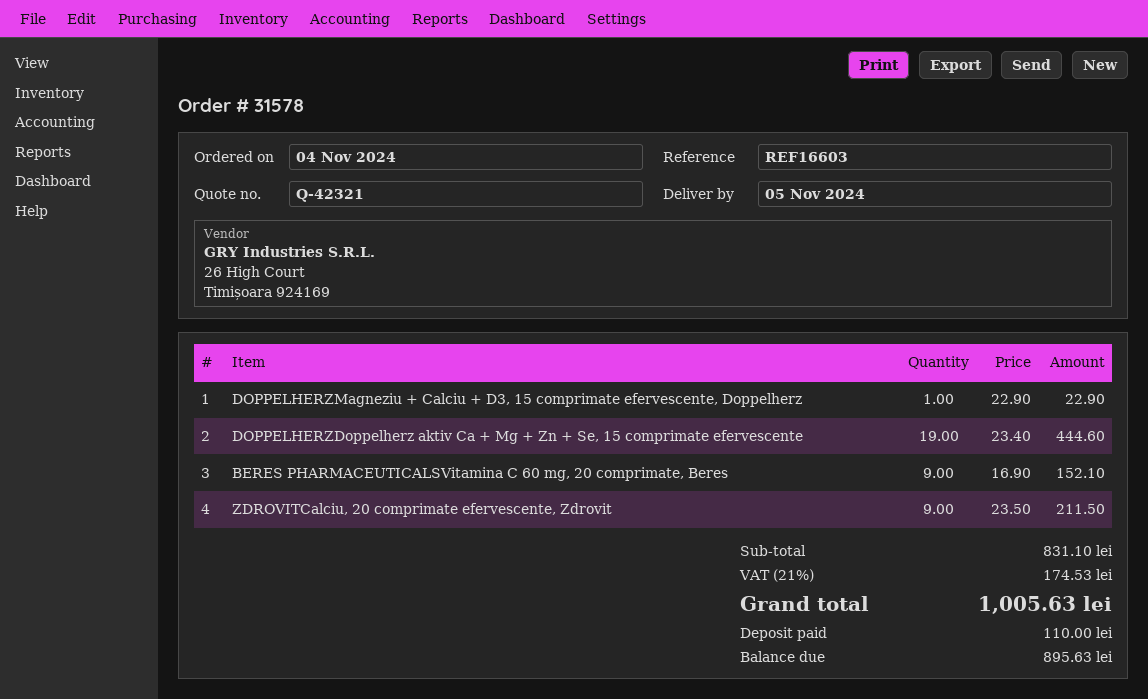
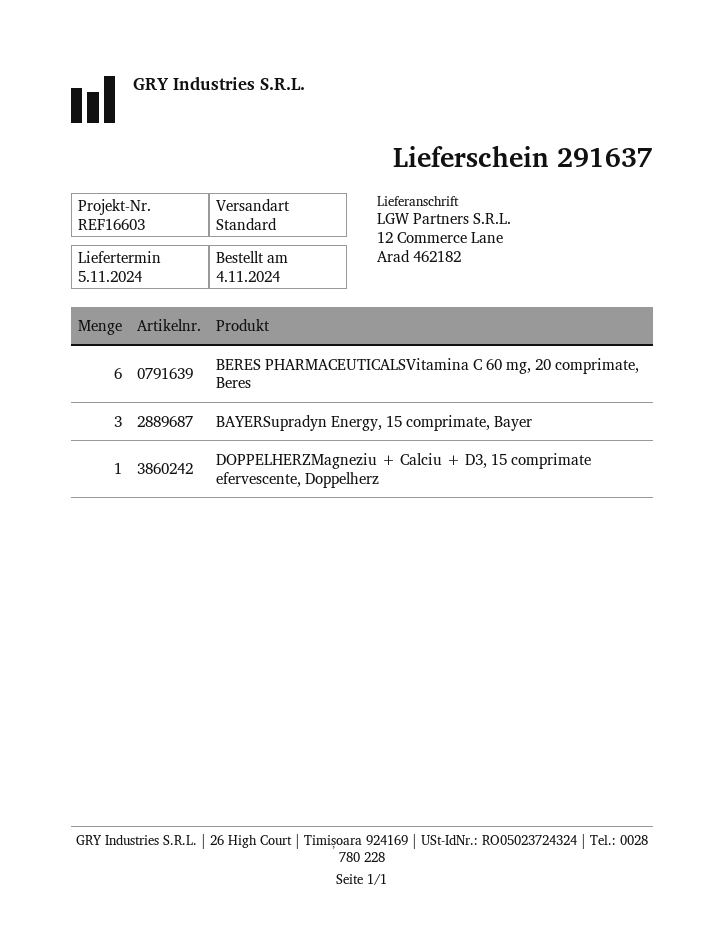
DOPPELHERZDoppelherz aktiv Ca + Mg + Zn + Se, 15 comprimate efervescente: 19 -> none
BERES PHARMACEUTICALSVitamina C 60 mg, 20 comprimate, Beres: 9 -> 6
ZDROVITCalciu, 20 comprimate efervescente, Zdrovit: 9 -> none
BAYERSupradyn Energy, 15 comprimate, Bayer: none -> 3

